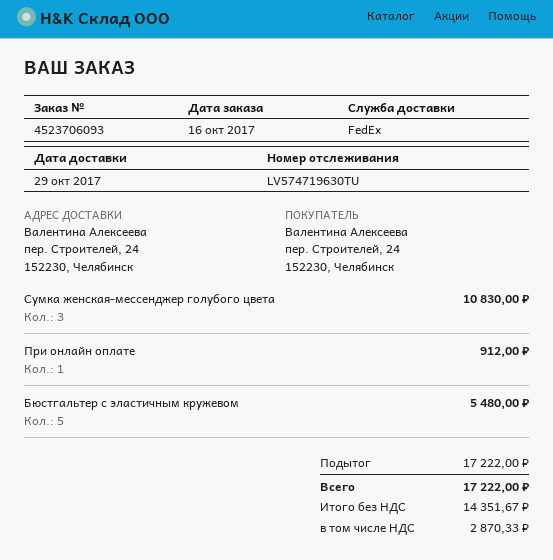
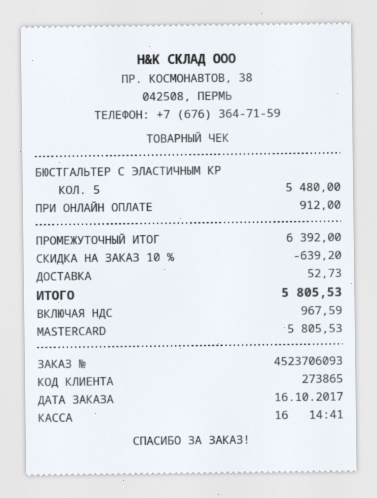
Сумка женская-мессенджер голубого цвета: 3 for 10830.00 -> none
subtotal: 17222.00 -> 6392.00
discount: none -> 10% = 639.20
shipping: none -> 52.73
tax: 2870.33 -> 967.59
total: 17222.00 -> 5805.53

